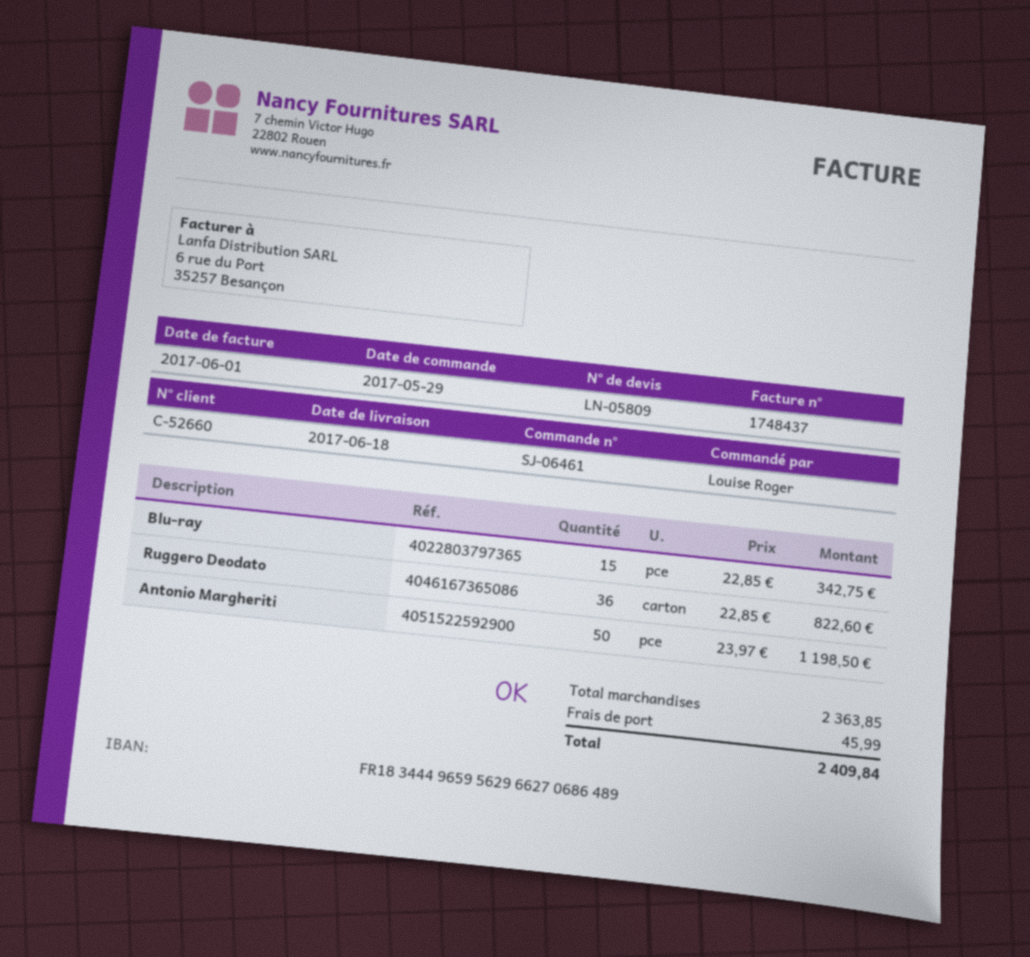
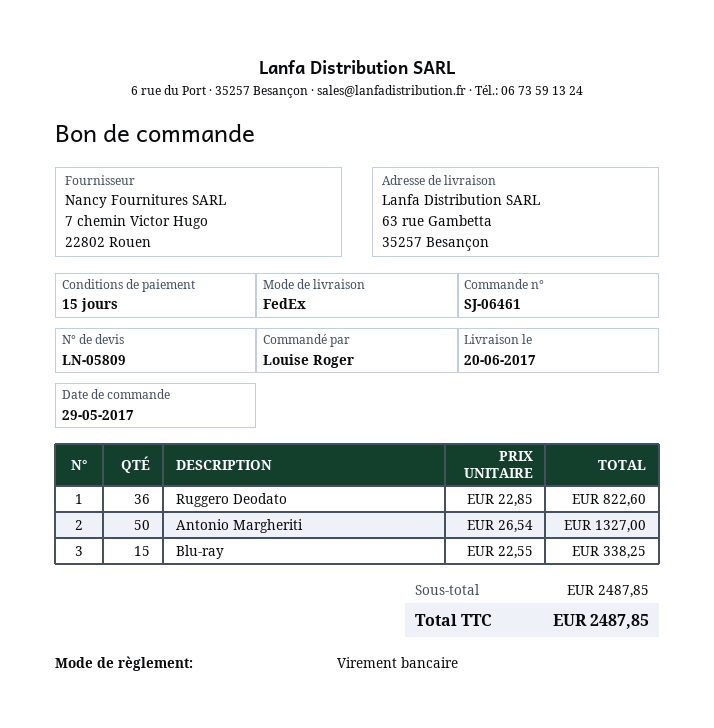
delivery date: 2017-06-18 -> 2017-06-20
Blu-ray: 15 x 22.85 = 342.75 -> 15 x 22.55 = 338.25
Antonio Margheriti: 50 x 23.97 = 1198.50 -> 50 x 26.54 = 1327.00
subtotal: 2363.85 -> 2487.85
shipping: 45.99 -> none
total: 2409.84 -> 2487.85

